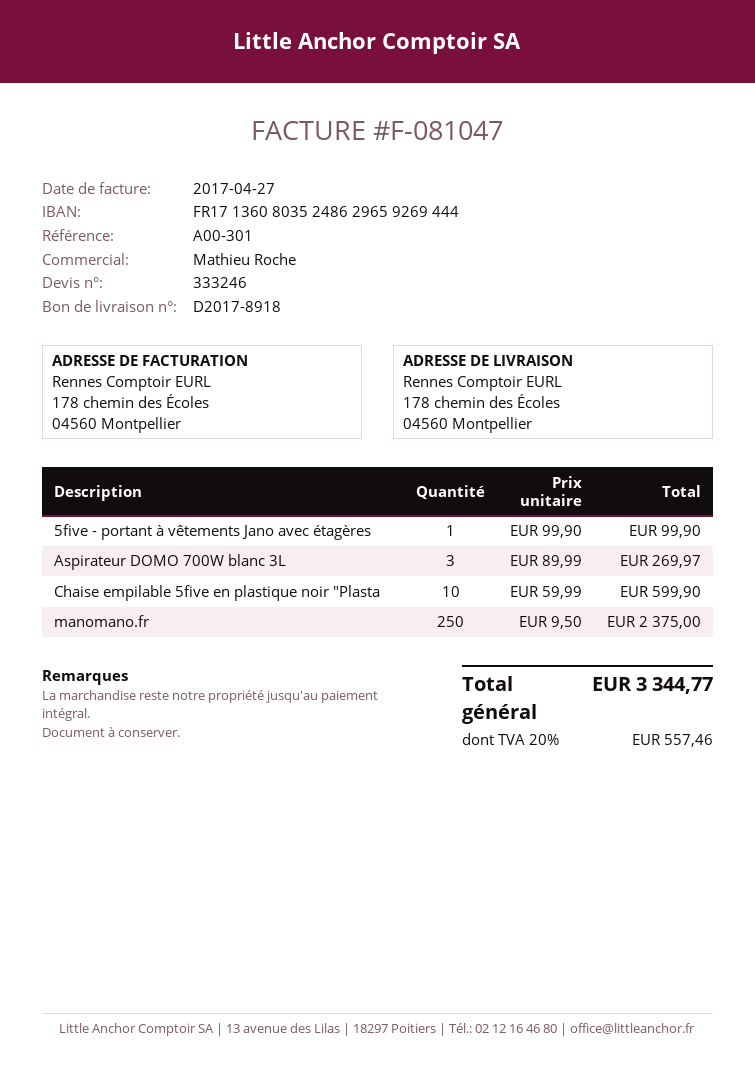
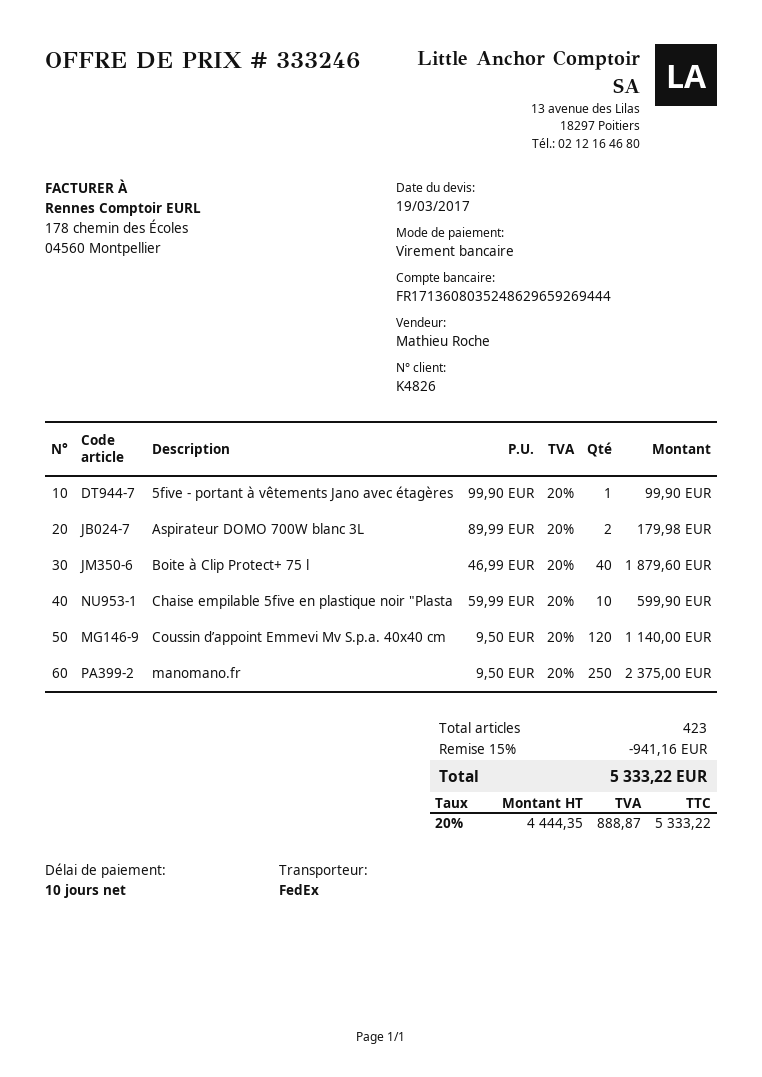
Aspirateur DOMO 700W blanc 3L: 3 x 89.99 = 269.97 -> 2 x 89.99 = 179.98
Boite à Clip Protect+ 75 l: none -> 40 x 46.99 = 1879.60
Coussin d’appoint Emmevi Mv S.p.a. 40x40 cm: none -> 120 x 9.50 = 1140.00
discount: none -> 15% = 941.16
tax: 20% = 557.46 -> 20% = 888.87
total: 3344.77 -> 5333.22

